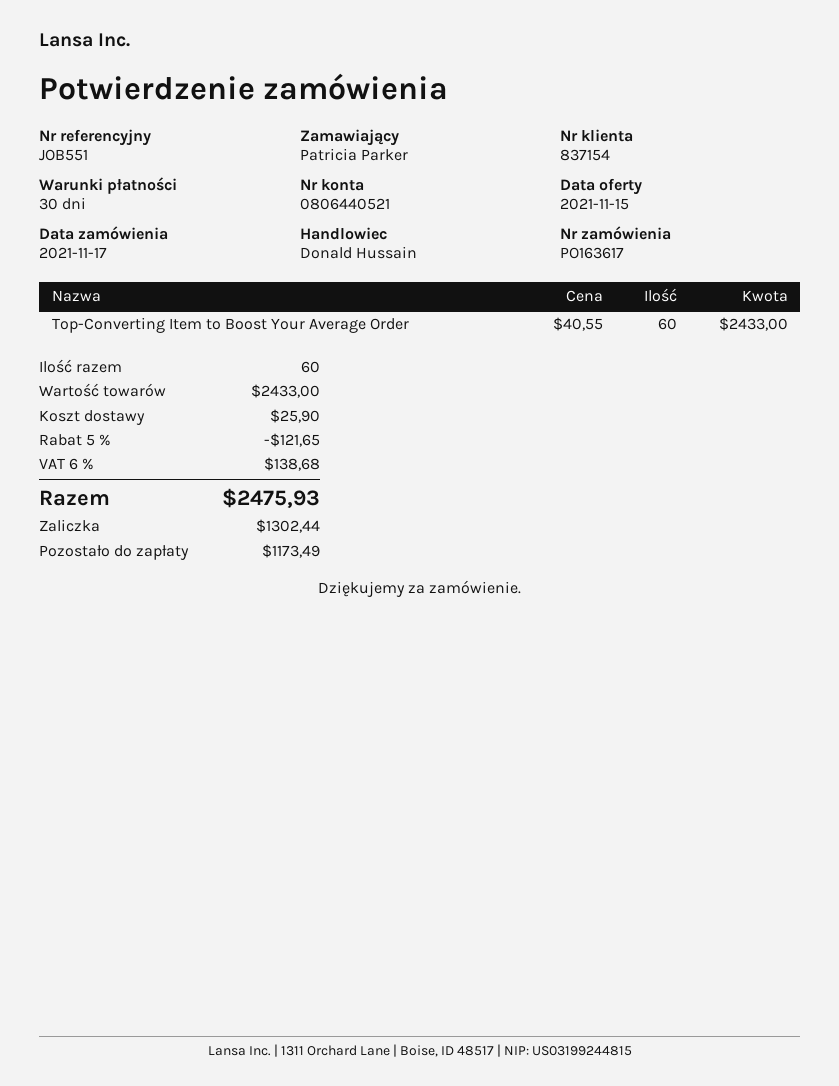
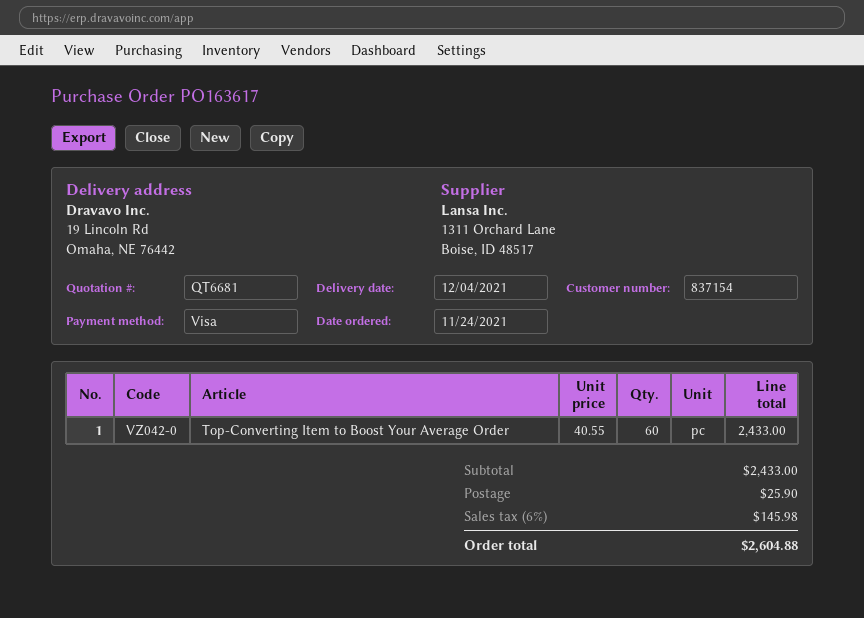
order date: 2021-11-17 -> 2021-11-24
discount: 5% = 121.65 -> none
tax: 6% = 138.68 -> 6% = 145.98
total: 2475.93 -> 2604.88

